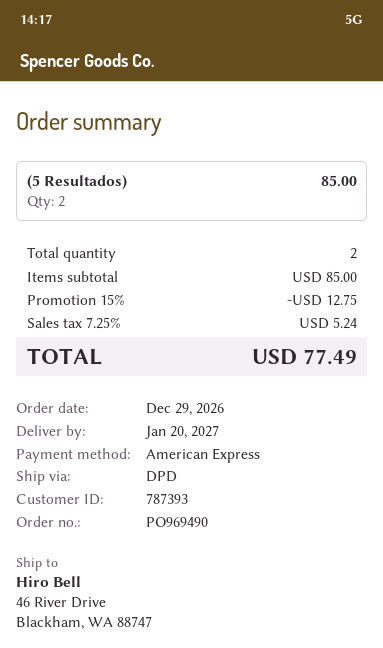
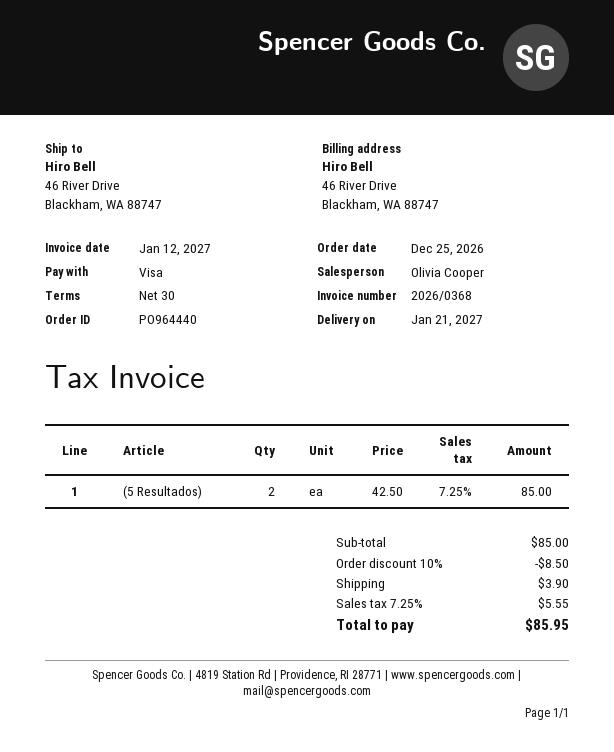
order number: PO969490 -> PO964440
order date: 2026-12-29 -> 2026-12-25
delivery date: 2027-01-20 -> 2027-01-21
payment method: American Express -> Visa
discount: 15% = 12.75 -> 10% = 8.50
shipping: none -> 3.90
tax: 7.25% = 5.24 -> 7.25% = 5.55
total: 77.49 -> 85.95

